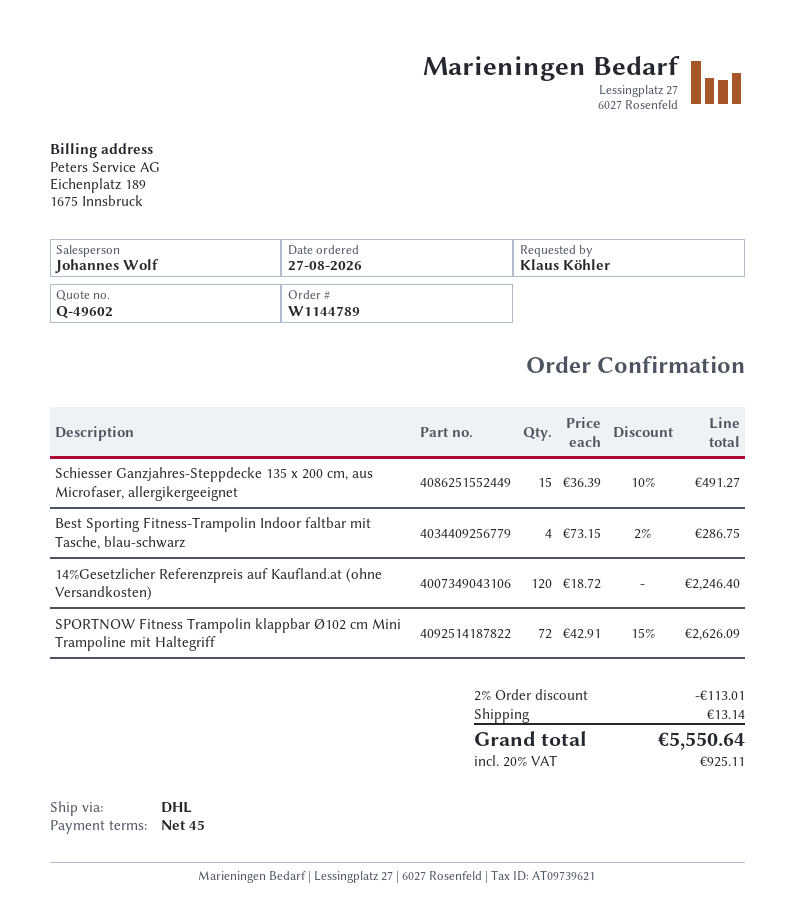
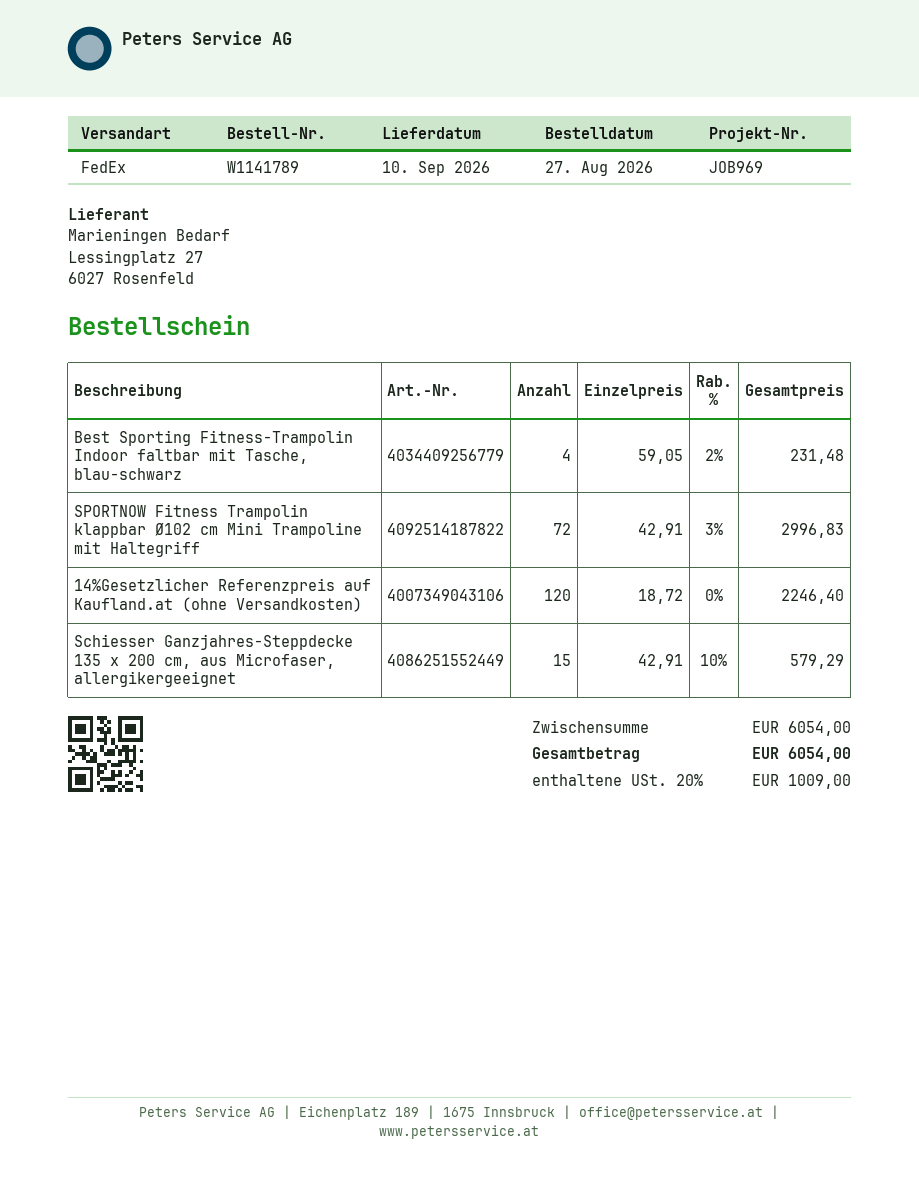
order number: W1144789 -> W1141789
shipping method: DHL -> FedEx
Schiesser Ganzjahres-Steppdecke 135 x 200 cm, aus Microfaser, allergikergeeignet: 15 x 36.39 - 10% = 491.27 -> 15 x 42.91 - 10% = 579.29
Best Sporting Fitness-Trampolin Indoor faltbar mit Tasche, blau-schwarz: 4 x 73.15 - 2% = 286.75 -> 4 x 59.05 - 2% = 231.48
SPORTNOW Fitness Trampolin klappbar Ø102 cm Mini Trampoline mit Haltegriff: 72 x 42.91 - 15% = 2626.09 -> 72 x 42.91 - 3% = 2996.83
discount: 2% = 113.01 -> none
shipping: 13.14 -> none
tax: 20% = 925.11 -> 20% = 1009.00
total: 5550.64 -> 6054.00

